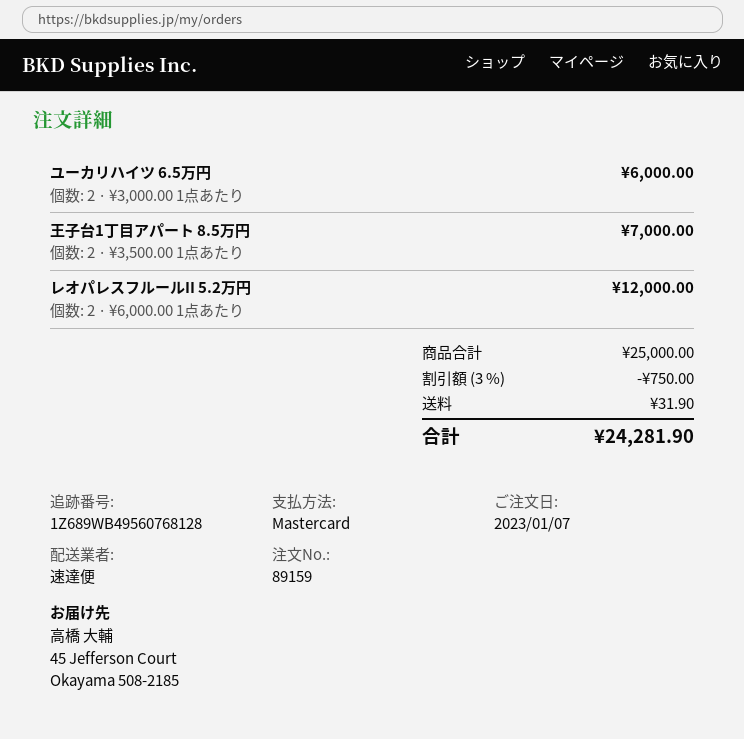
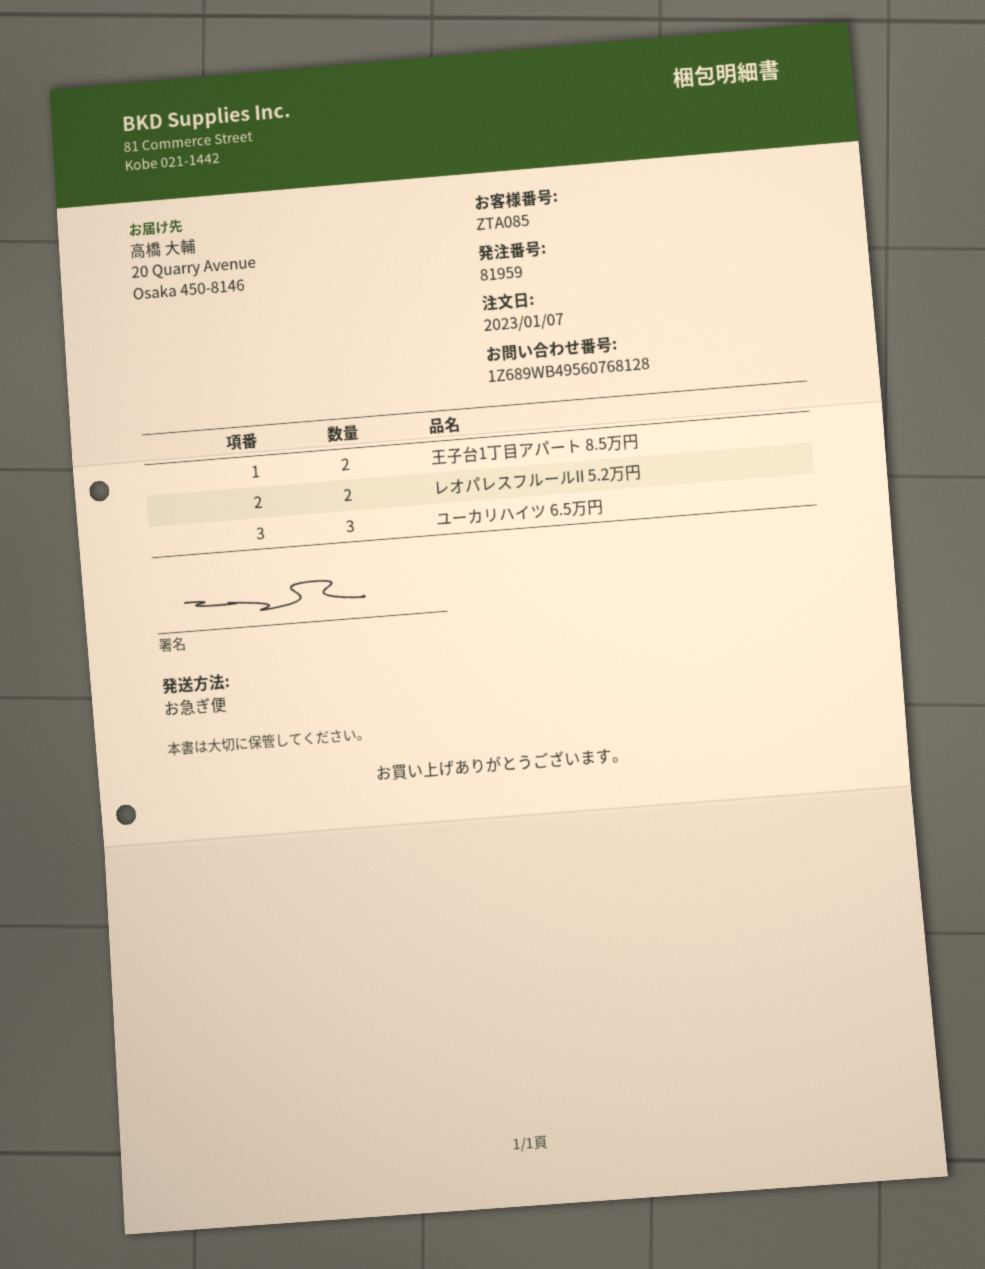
order number: 89159 -> 81959
ship to: 45 Jefferson Court, Okayama 508-2185 -> 20 Quarry Avenue, Osaka 450-8146
ユーカリハイツ 6.5万円: 2 -> 3

